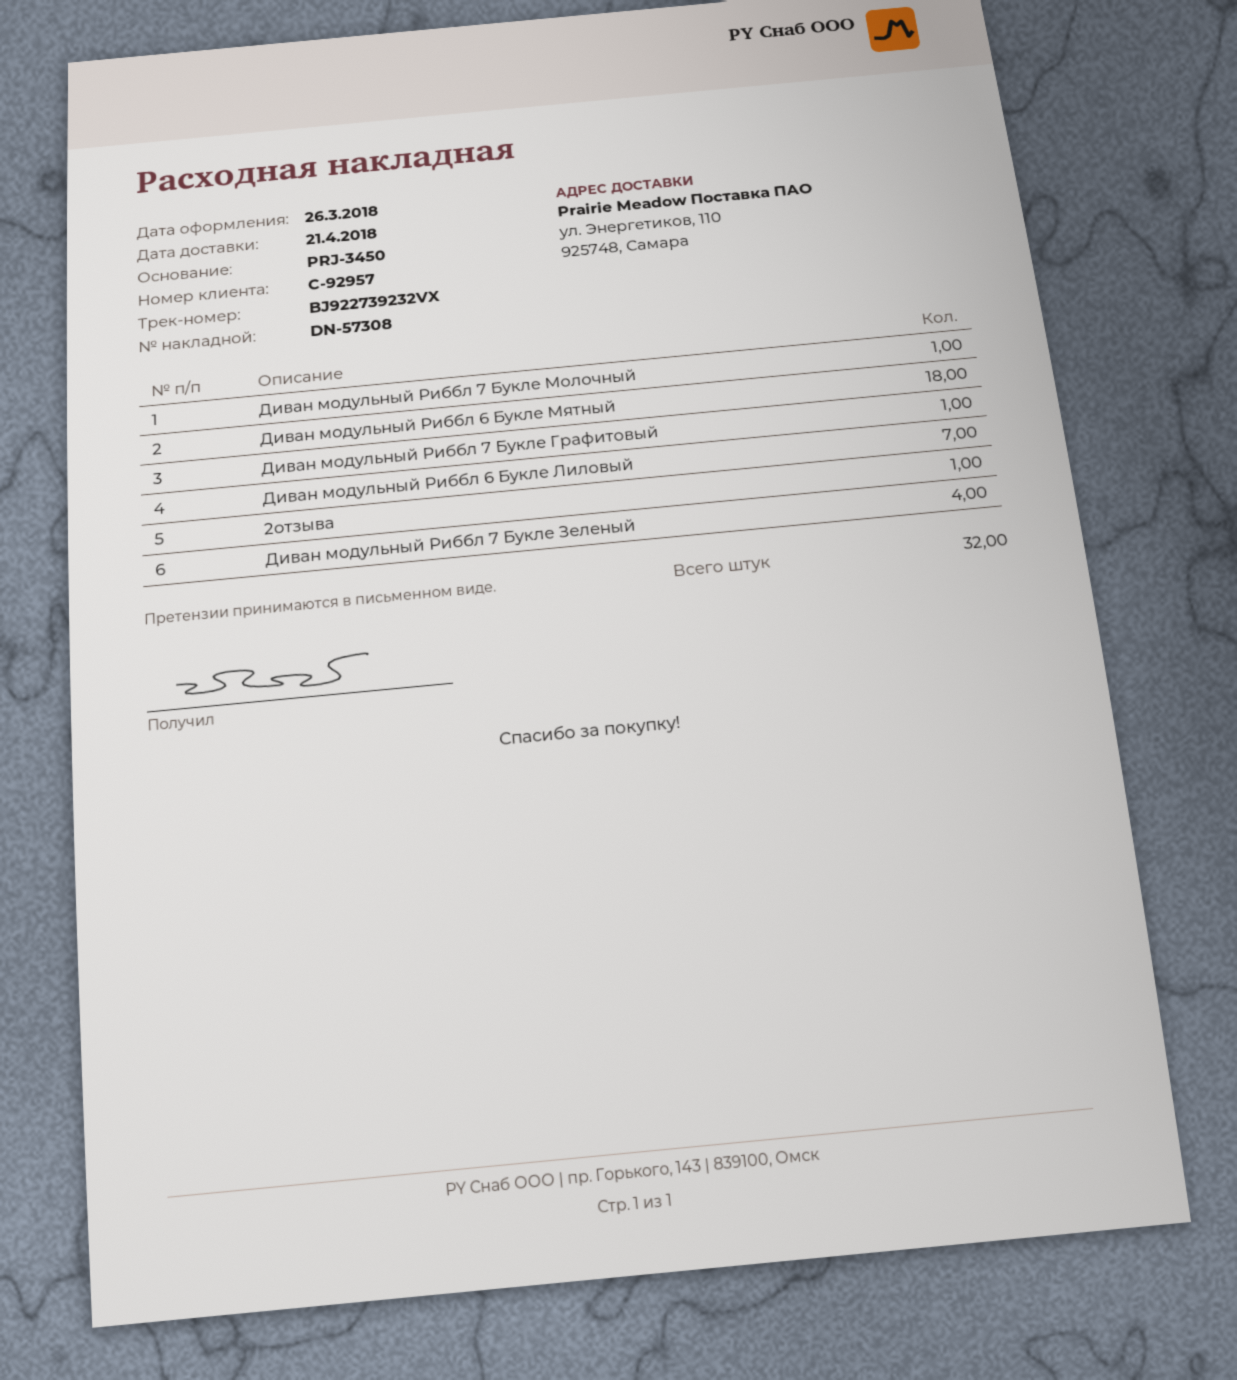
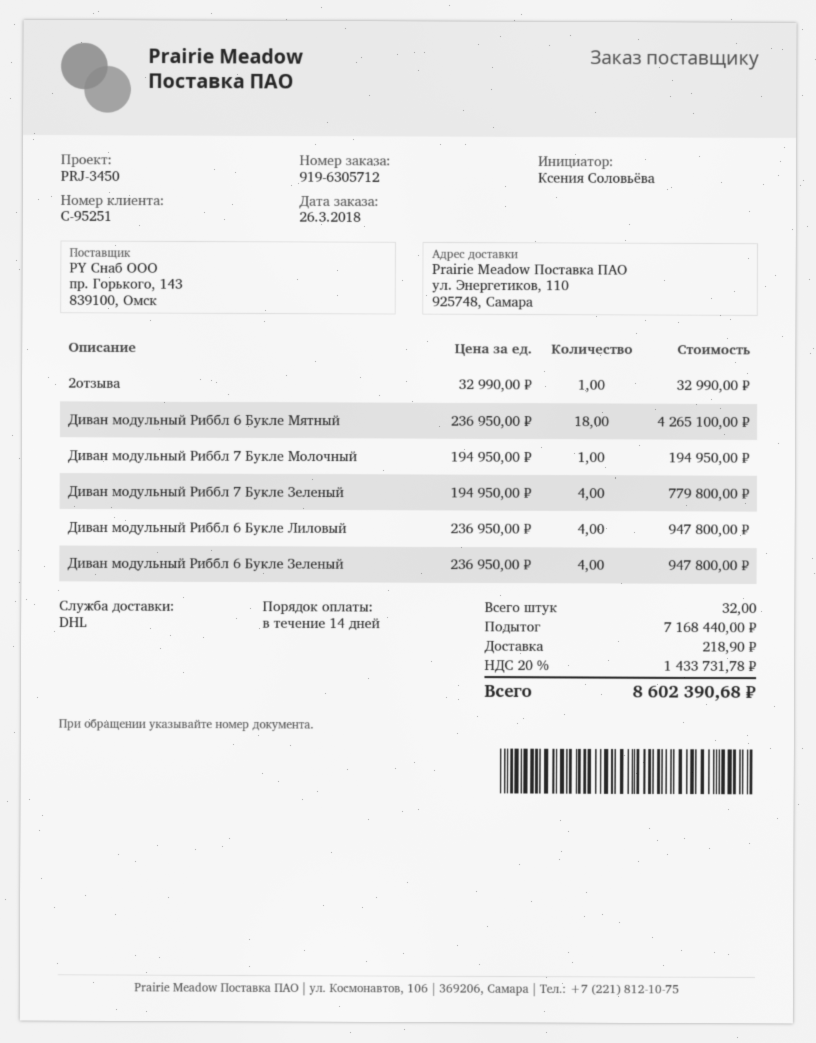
customer number: C-92957 -> C-95251
Диван модульный Риббл 7 Букле Графитовый: 1 -> none
Диван модульный Риббл 6 Букле Лиловый: 7 -> 4
Диван модульный Риббл 6 Букле Зеленый: none -> 4

